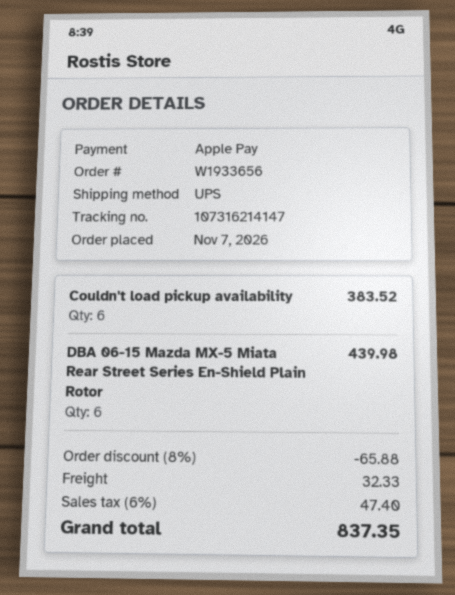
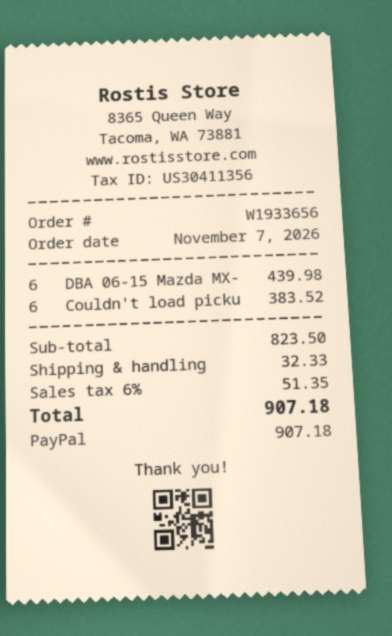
payment method: Apple Pay -> PayPal
discount: 8% = 65.88 -> none
tax: 6% = 47.40 -> 6% = 51.35
total: 837.35 -> 907.18

